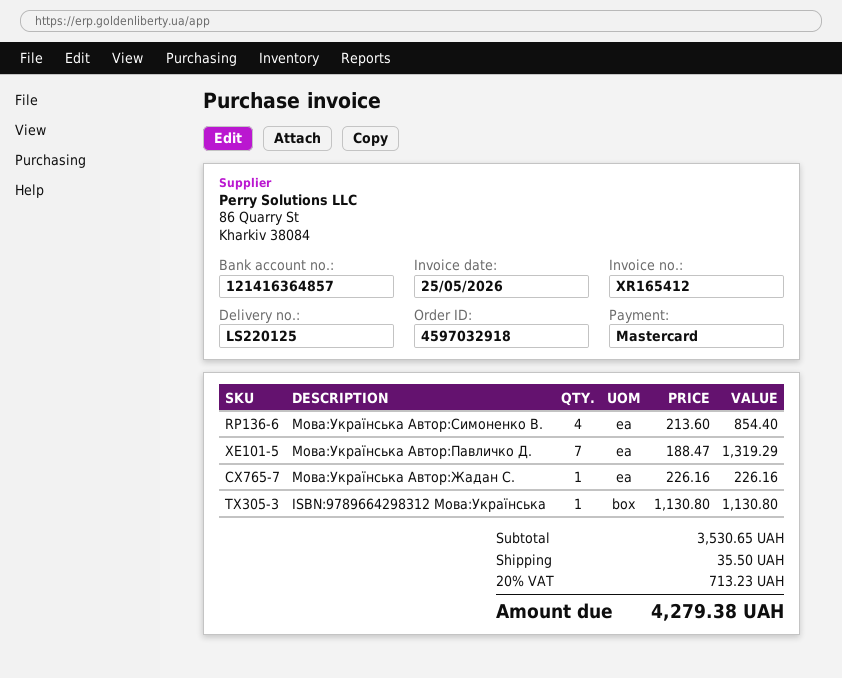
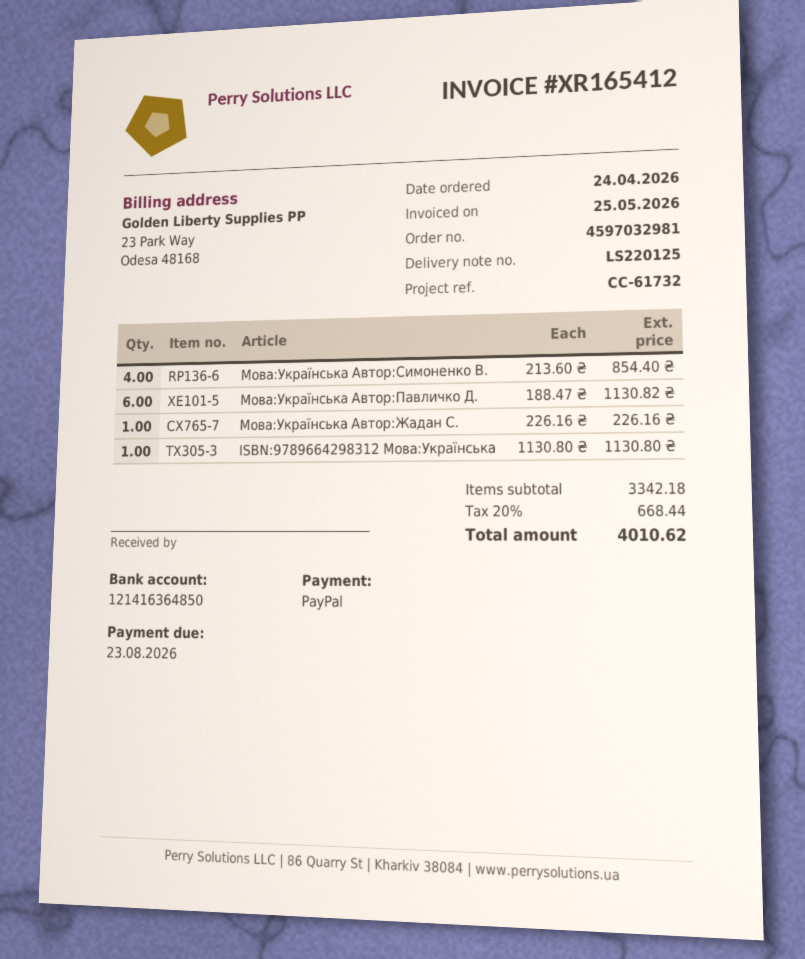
order number: 4597032918 -> 4597032981
payment method: Mastercard -> PayPal
bank account: 121416364857 -> 121416364850
Мова:Українська Автор:Павличко Д.: 7 x 188.47 = 1319.29 -> 6 x 188.47 = 1130.82
subtotal: 3530.65 -> 3342.18
shipping: 35.50 -> none
tax: 20% = 713.23 -> 20% = 668.44
total: 4279.38 -> 4010.62

